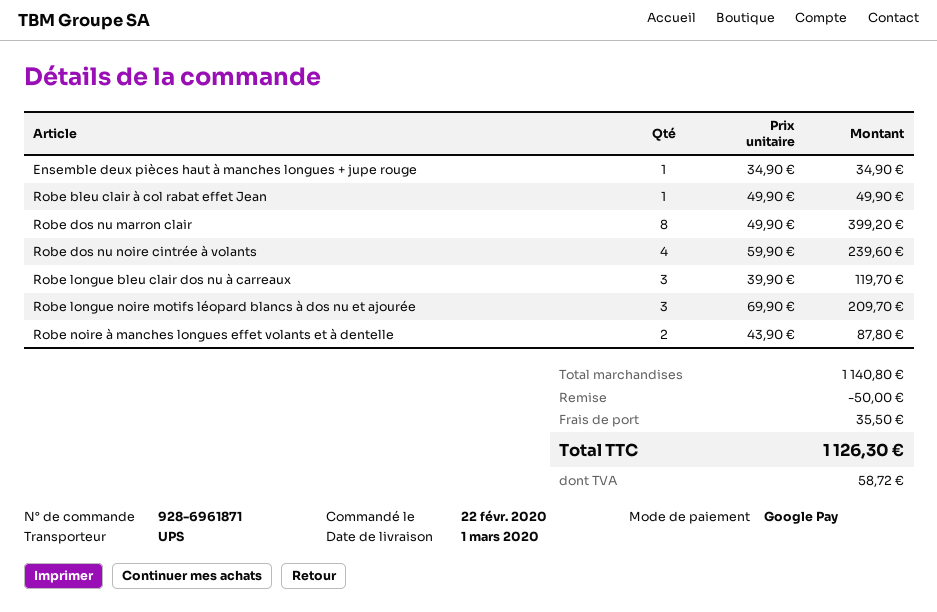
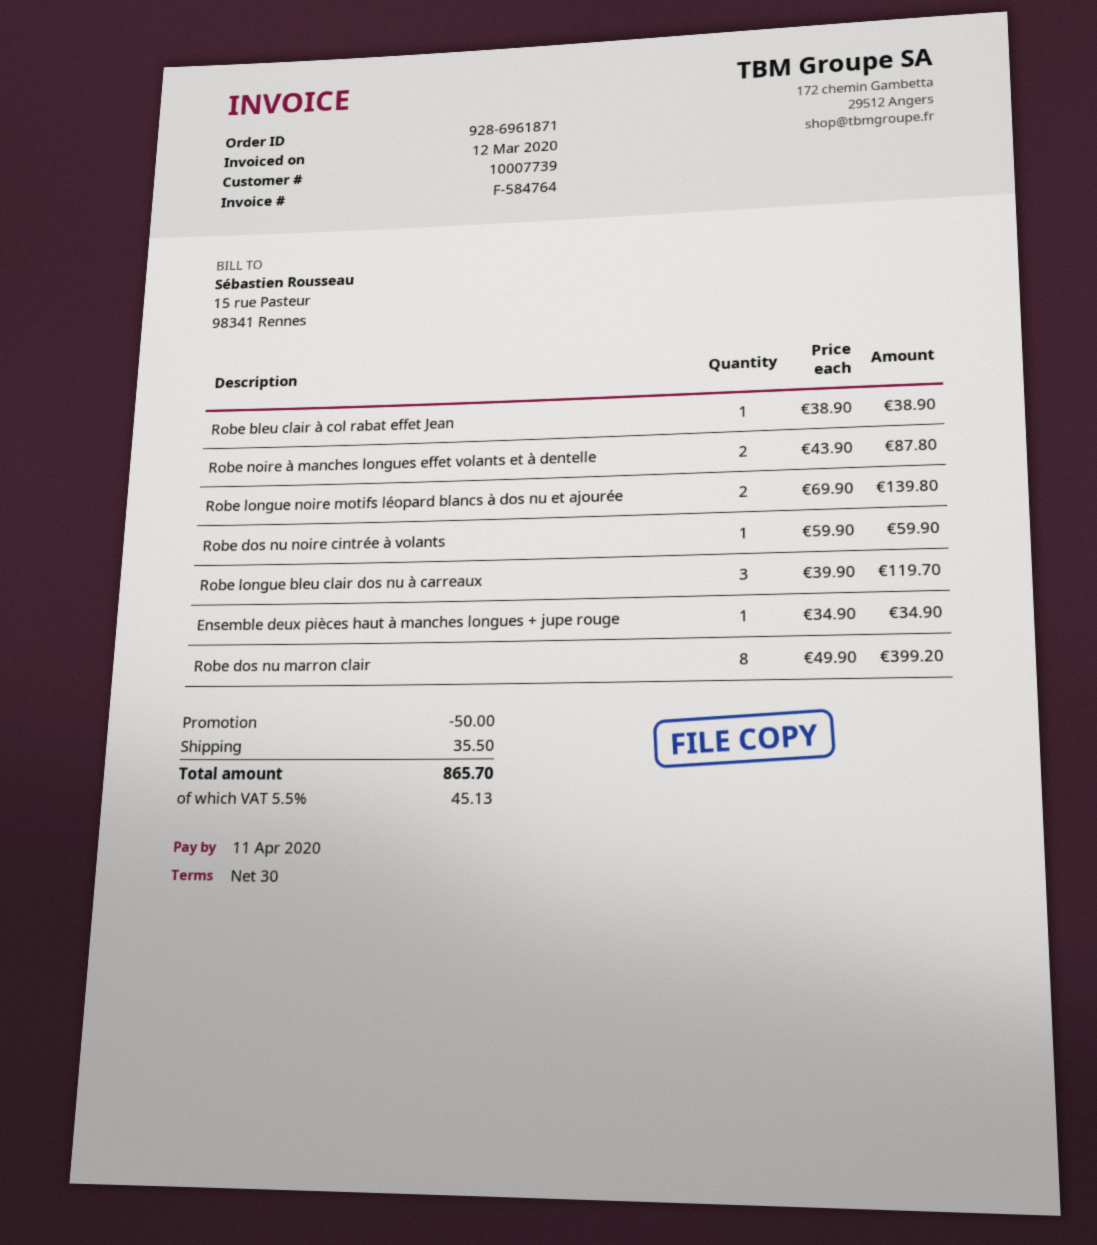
Robe bleu clair à col rabat effet Jean: 1 x 49.90 = 49.90 -> 1 x 38.90 = 38.90
Robe dos nu noire cintrée à volants: 4 x 59.90 = 239.60 -> 1 x 59.90 = 59.90
Robe longue noire motifs léopard blancs à dos nu et ajourée: 3 x 69.90 = 209.70 -> 2 x 69.90 = 139.80
tax: 58.72 -> 45.13
total: 1126.30 -> 865.70

